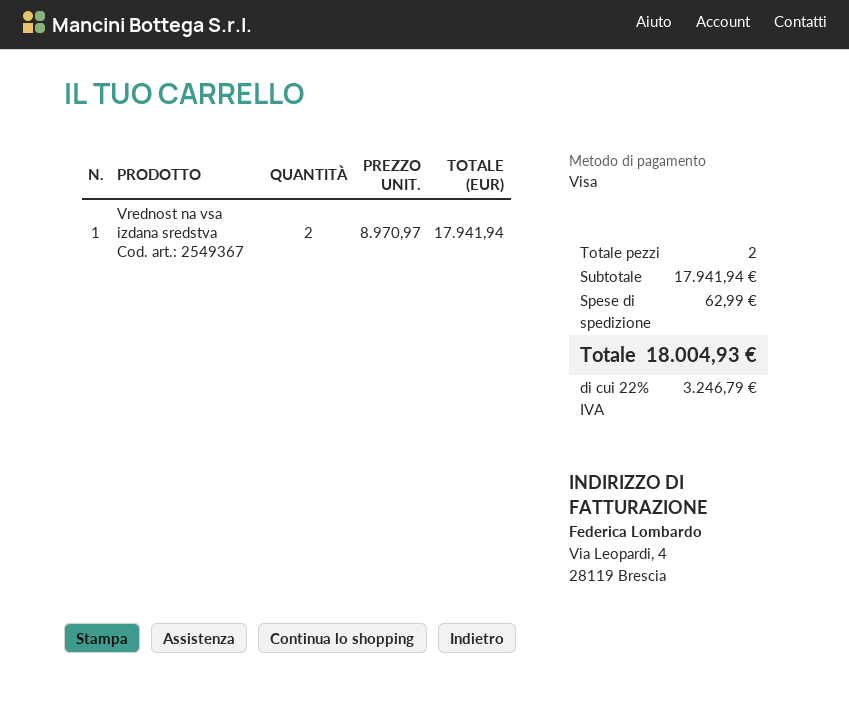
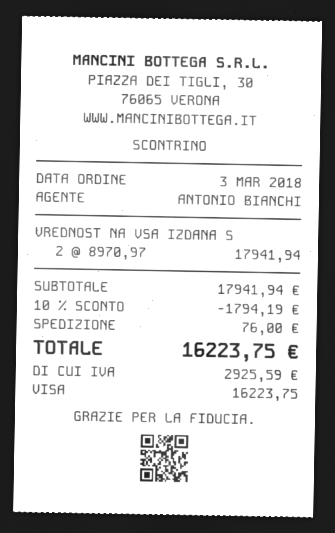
discount: none -> 10% = 1794.19
shipping: 62.99 -> 76.00
tax: 3246.79 -> 2925.59
total: 18004.93 -> 16223.75

